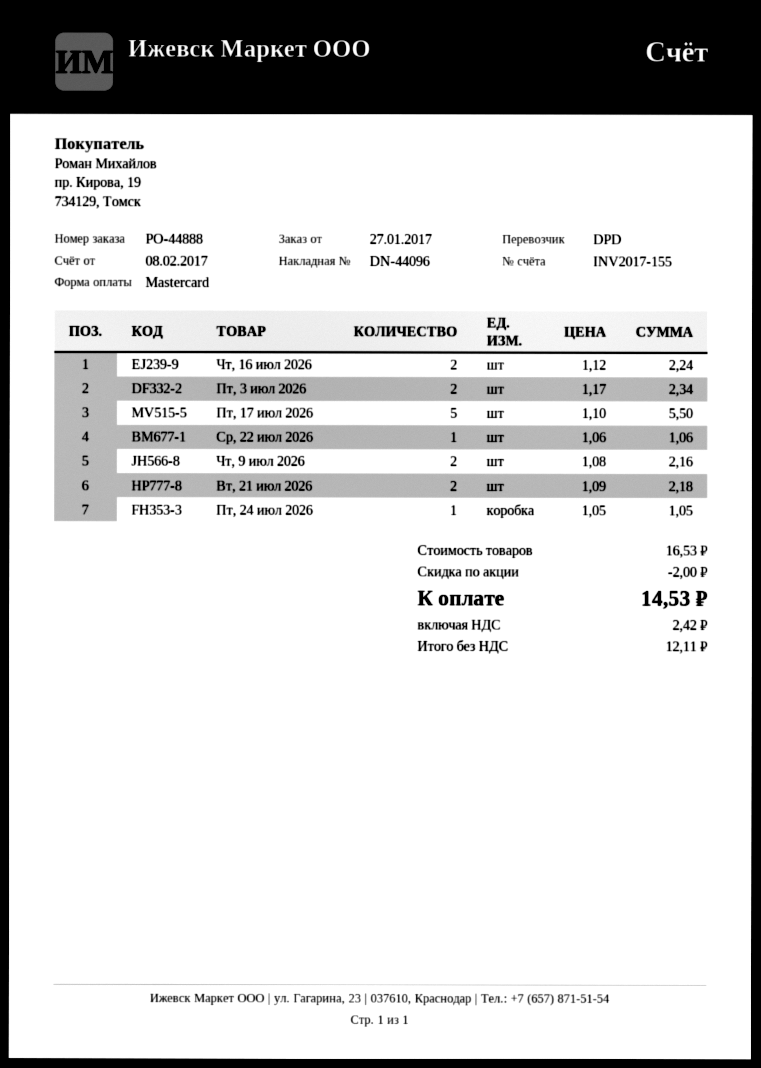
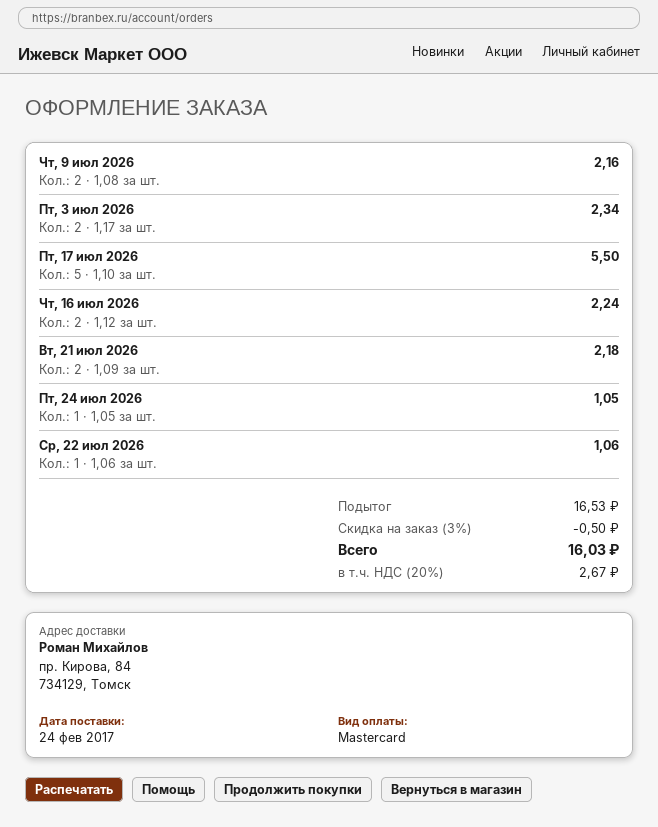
discount: 2.00 -> 0.50
tax: 2.42 -> 2.67
total: 14.53 -> 16.03

